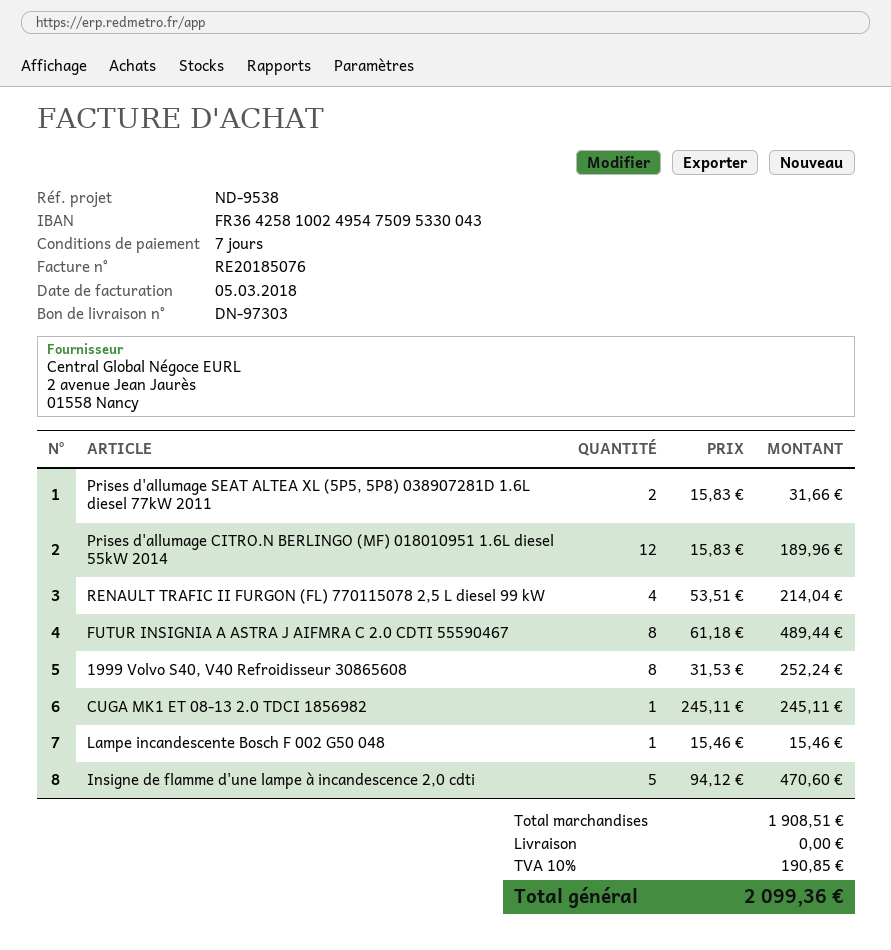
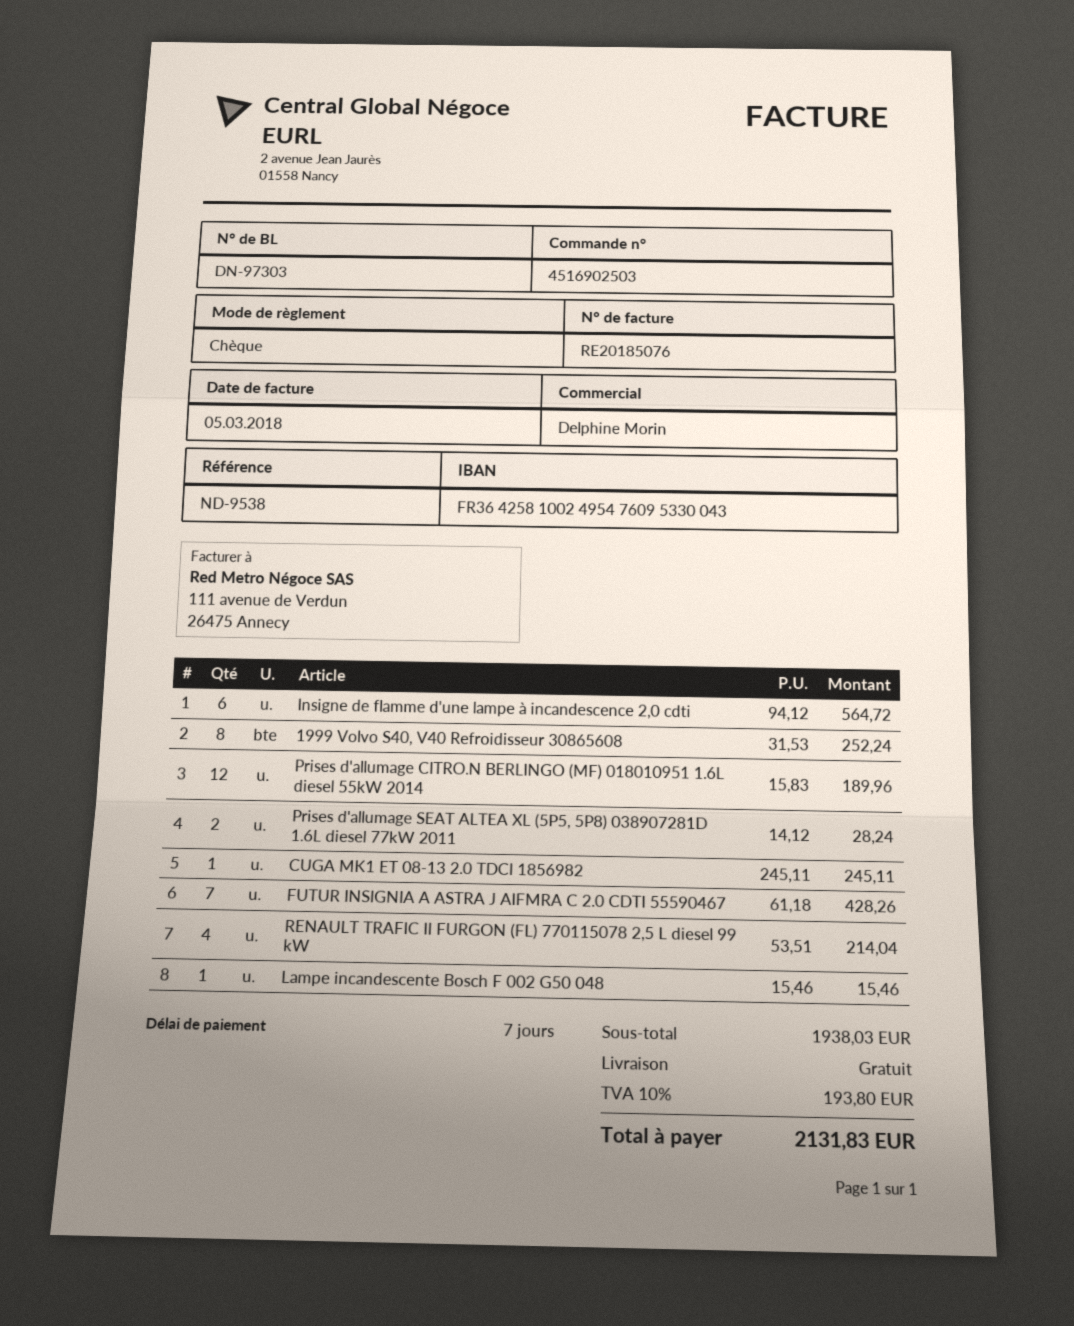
bank account: FR3642581002495475095330043 -> FR3642581002495476095330043
Prises d'allumage SEAT ALTEA XL (5P5, 5P8) 038907281D 1.6L diesel 77kW 2011: 2 x 15.83 = 31.66 -> 2 x 14.12 = 28.24
FUTUR INSIGNIA A ASTRA J AIFMRA C 2.0 CDTI 55590467: 8 x 61.18 = 489.44 -> 7 x 61.18 = 428.26
Insigne de flamme d'une lampe à incandescence 2,0 cdti: 5 x 94.12 = 470.60 -> 6 x 94.12 = 564.72
subtotal: 1908.51 -> 1938.03
tax: 10% = 190.85 -> 10% = 193.80
total: 2099.36 -> 2131.83

